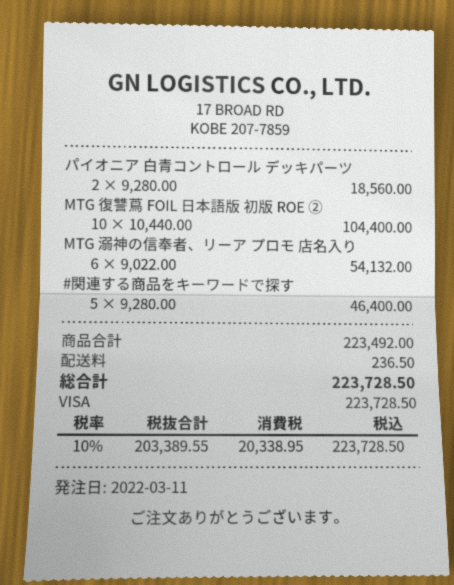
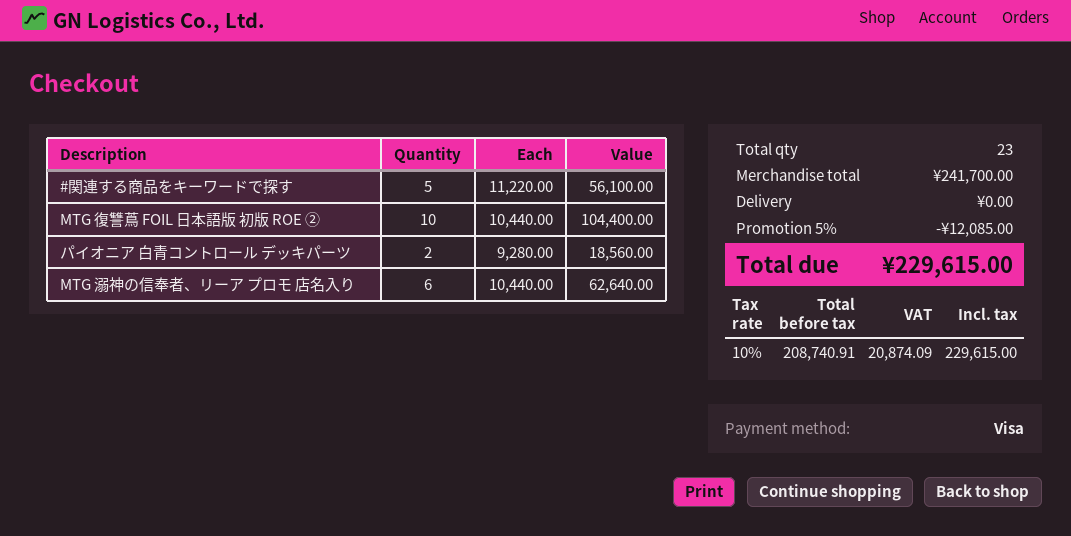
MTG 溺神の信奉者、リーア プロモ 店名入り: 6 x 9022.00 = 54132.00 -> 6 x 10440.00 = 62640.00
#関連する商品をキーワードで探す: 5 x 9280.00 = 46400.00 -> 5 x 11220.00 = 56100.00
subtotal: 223492.00 -> 241700.00
discount: none -> 5% = 12085.00
shipping: 236.50 -> 0.00
net: 203389.55 -> 208740.91
tax: 10% = 20338.95 -> 10% = 20874.09
total: 223728.50 -> 229615.00

